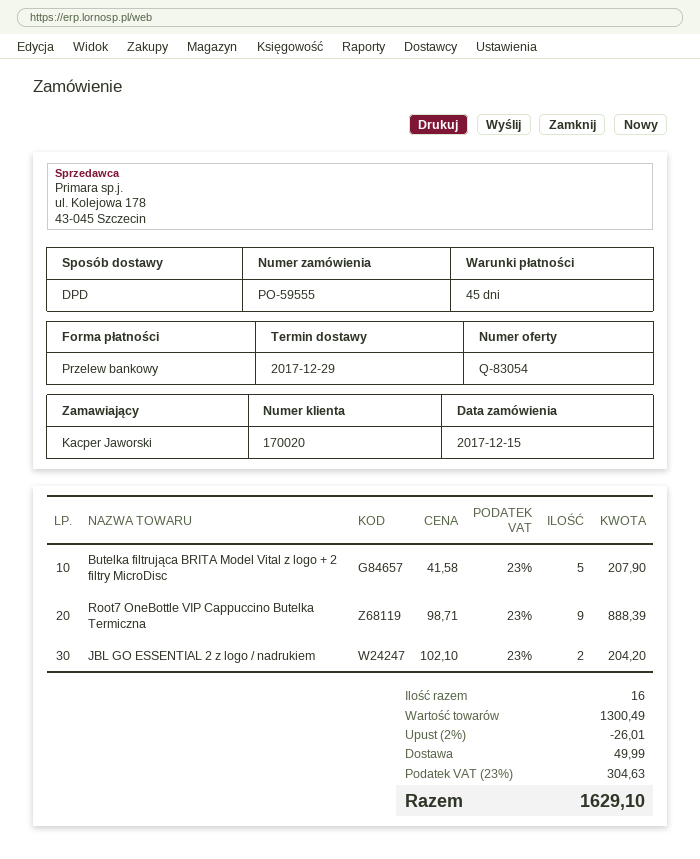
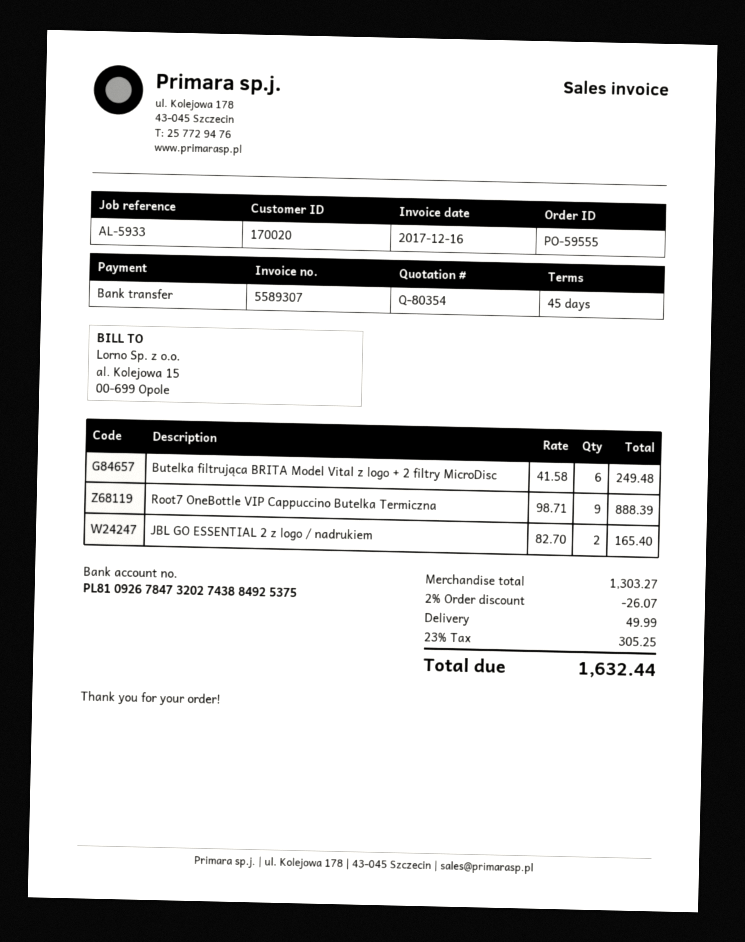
quote number: Q-83054 -> Q-80354
Butelka filtrująca BRITA Model Vital z logo + 2 filtry MicroDisc: 5 x 41.58 = 207.90 -> 6 x 41.58 = 249.48
JBL GO ESSENTIAL 2 z logo / nadrukiem: 2 x 102.10 = 204.20 -> 2 x 82.70 = 165.40
subtotal: 1300.49 -> 1303.27
discount: 2% = 26.01 -> 2% = 26.07
tax: 23% = 304.63 -> 23% = 305.25
total: 1629.10 -> 1632.44

